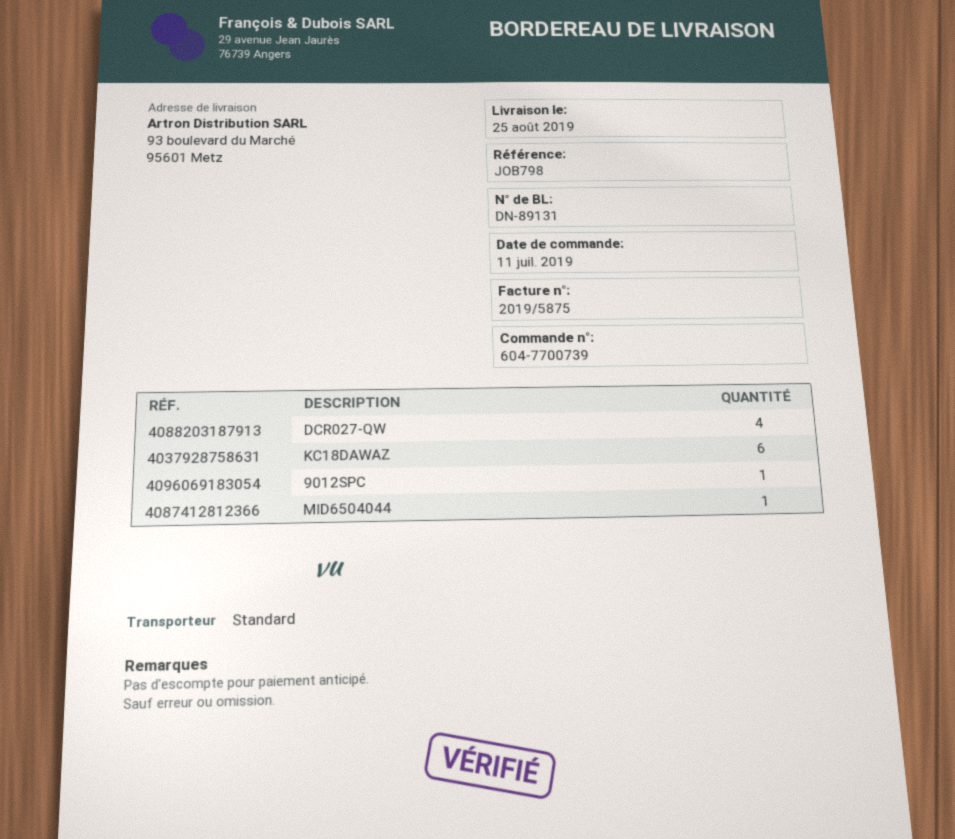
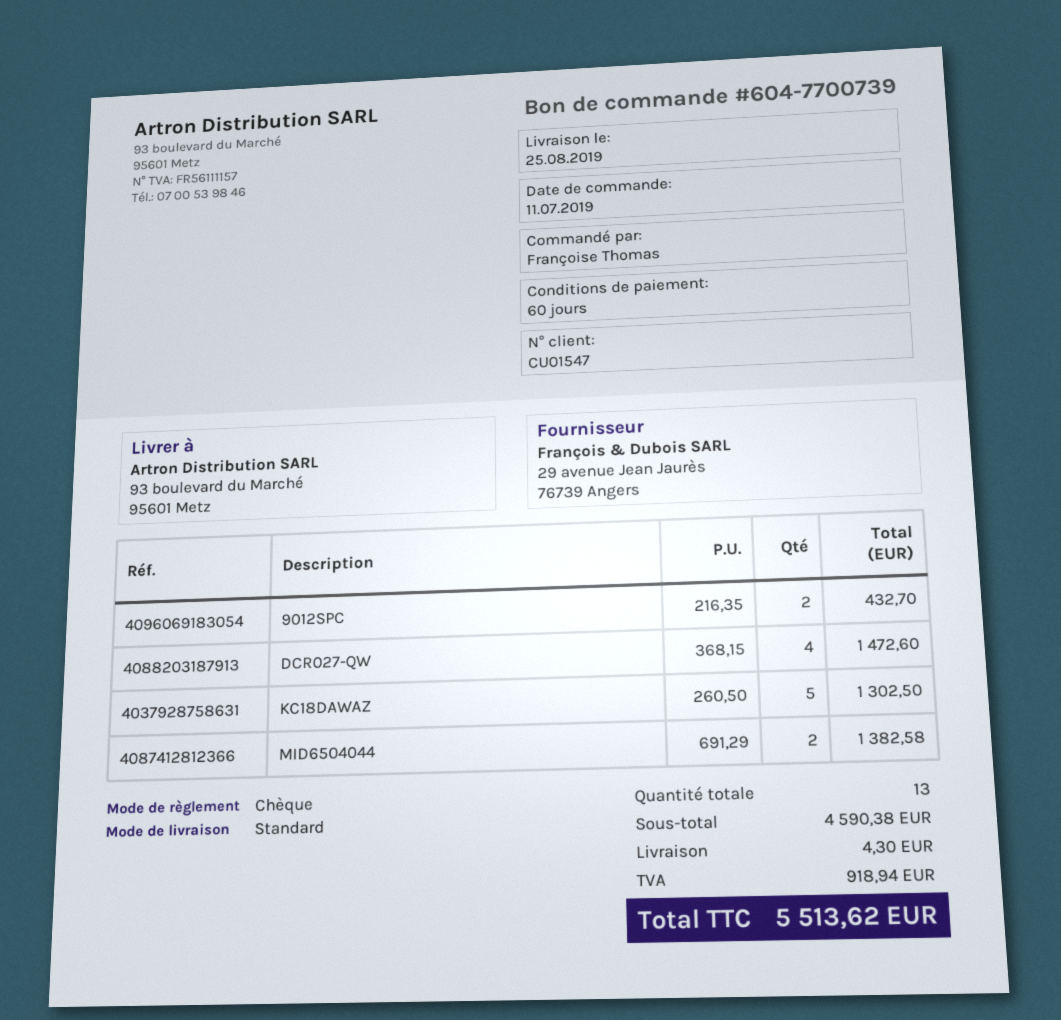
KC18DAWAZ: 6 -> 5
9012SPC: 1 -> 2
MID6504044: 1 -> 2

